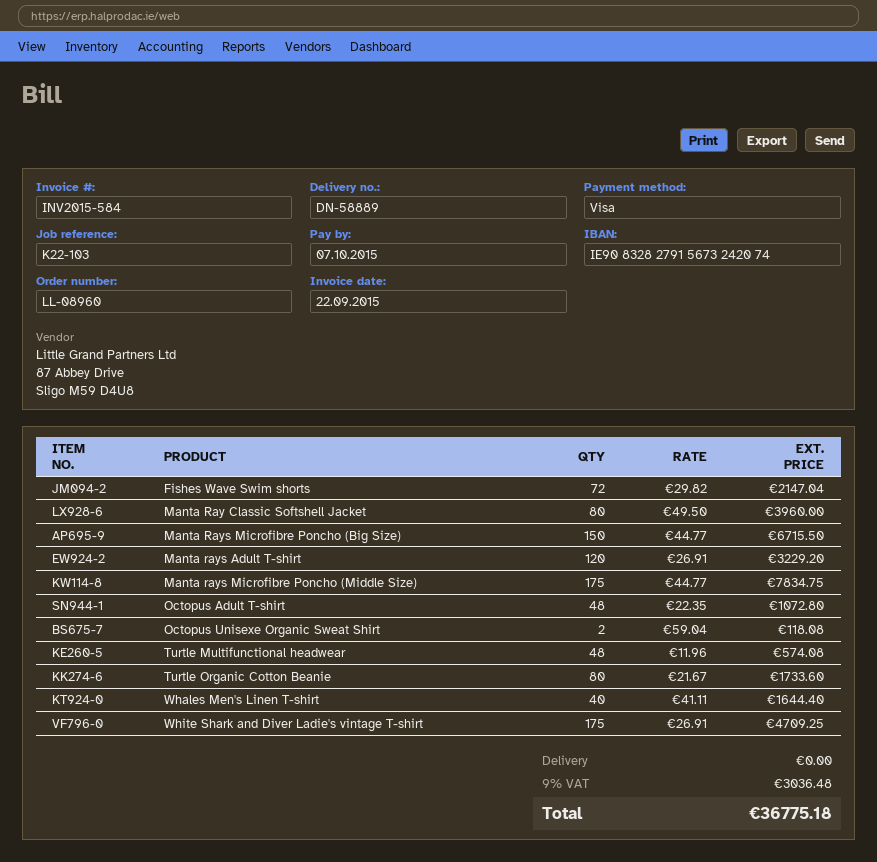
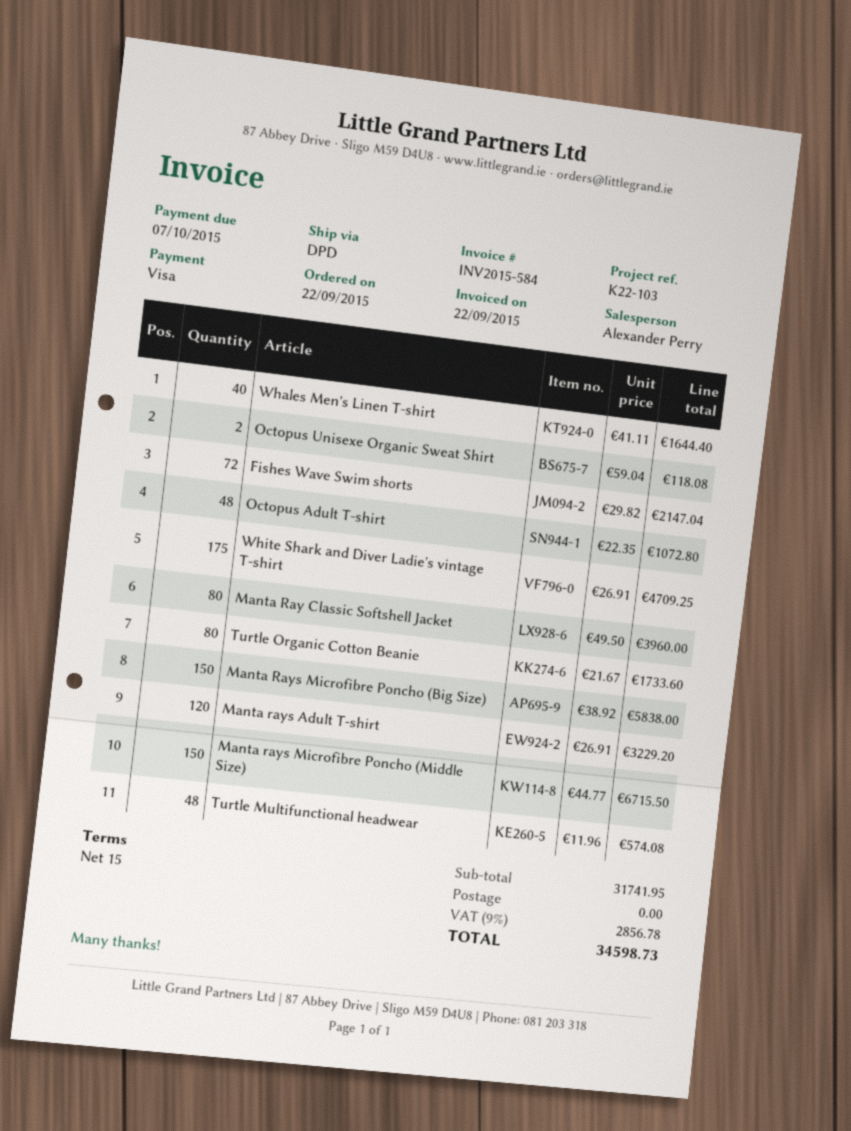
Manta Rays Microfibre Poncho (Big Size): 150 x 44.77 = 6715.50 -> 150 x 38.92 = 5838.00
Manta rays Microfibre Poncho (Middle Size): 175 x 44.77 = 7834.75 -> 150 x 44.77 = 6715.50
tax: 9% = 3036.48 -> 9% = 2856.78
total: 36775.18 -> 34598.73

